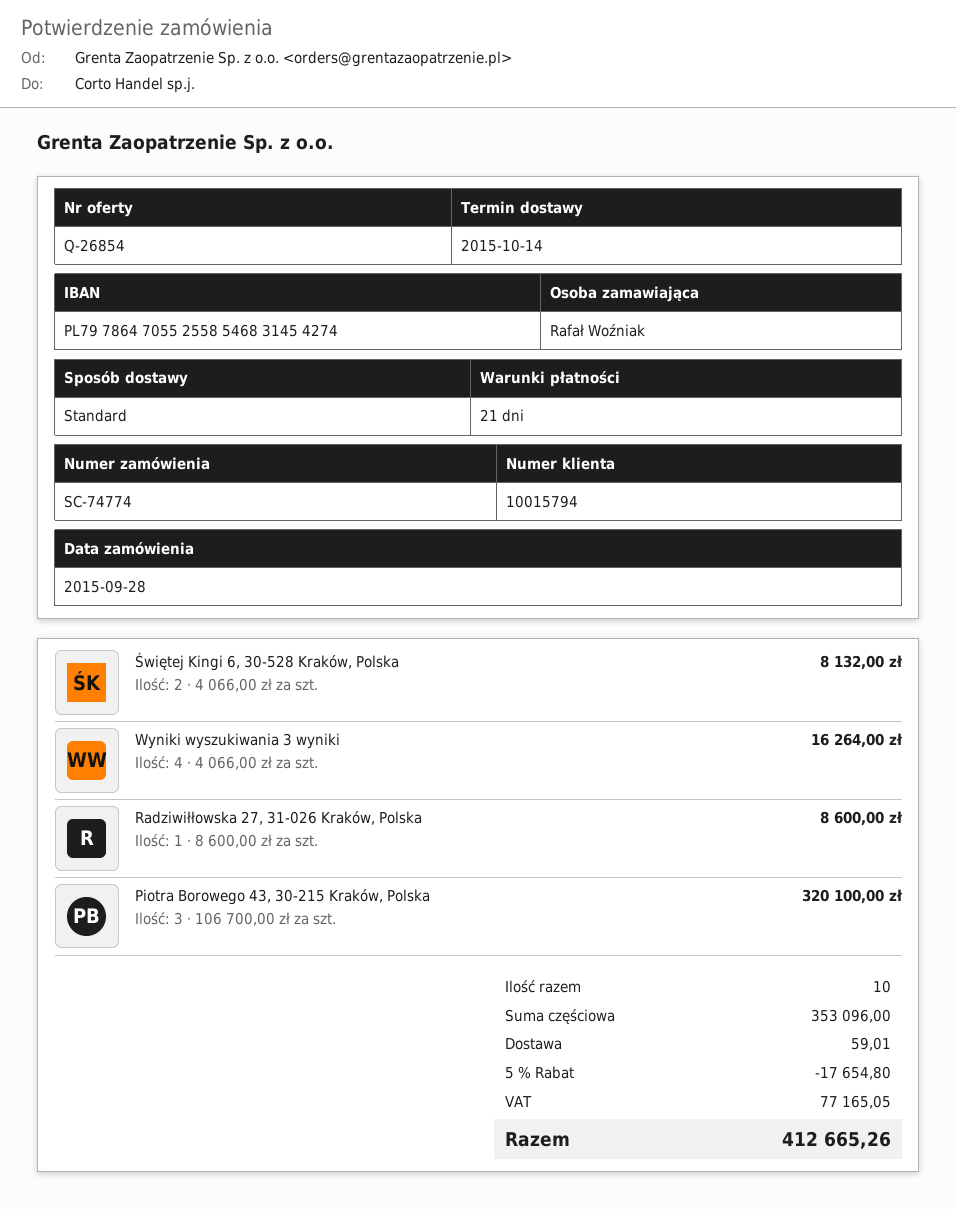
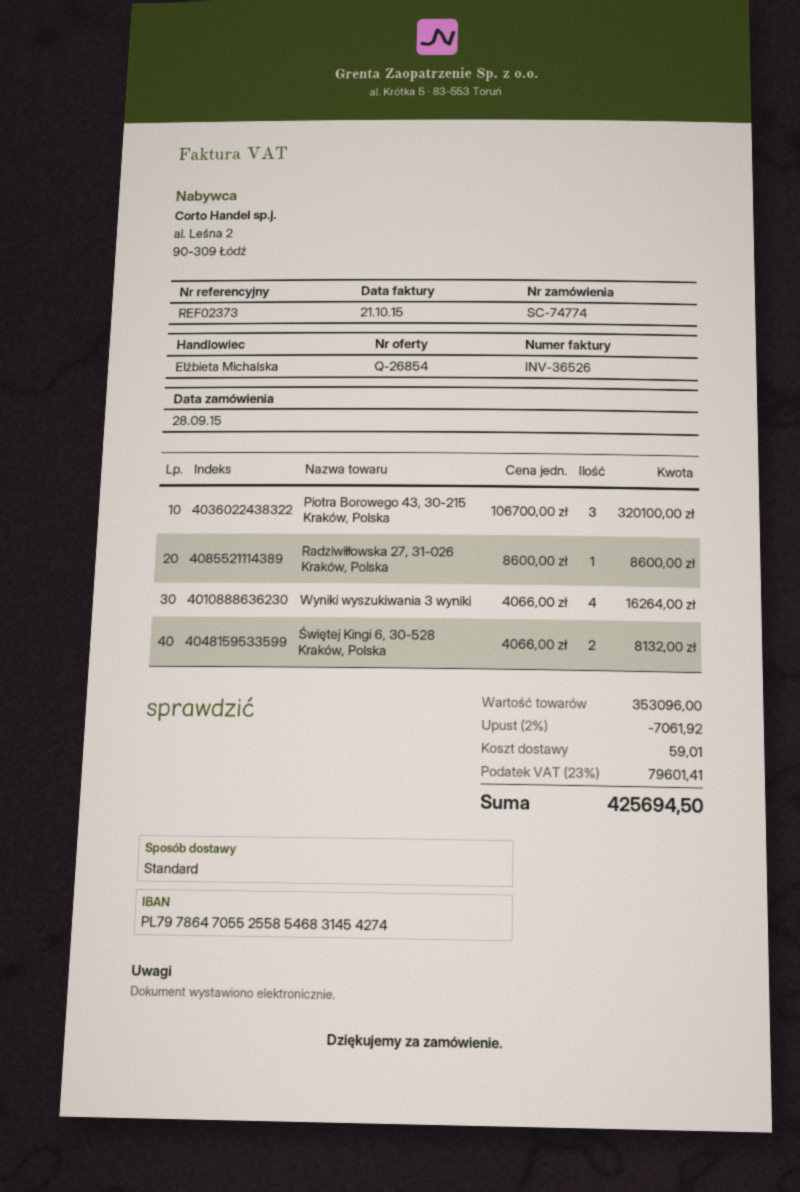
discount: 5% = 17654.80 -> 2% = 7061.92
tax: 77165.05 -> 79601.41
total: 412665.26 -> 425694.50

